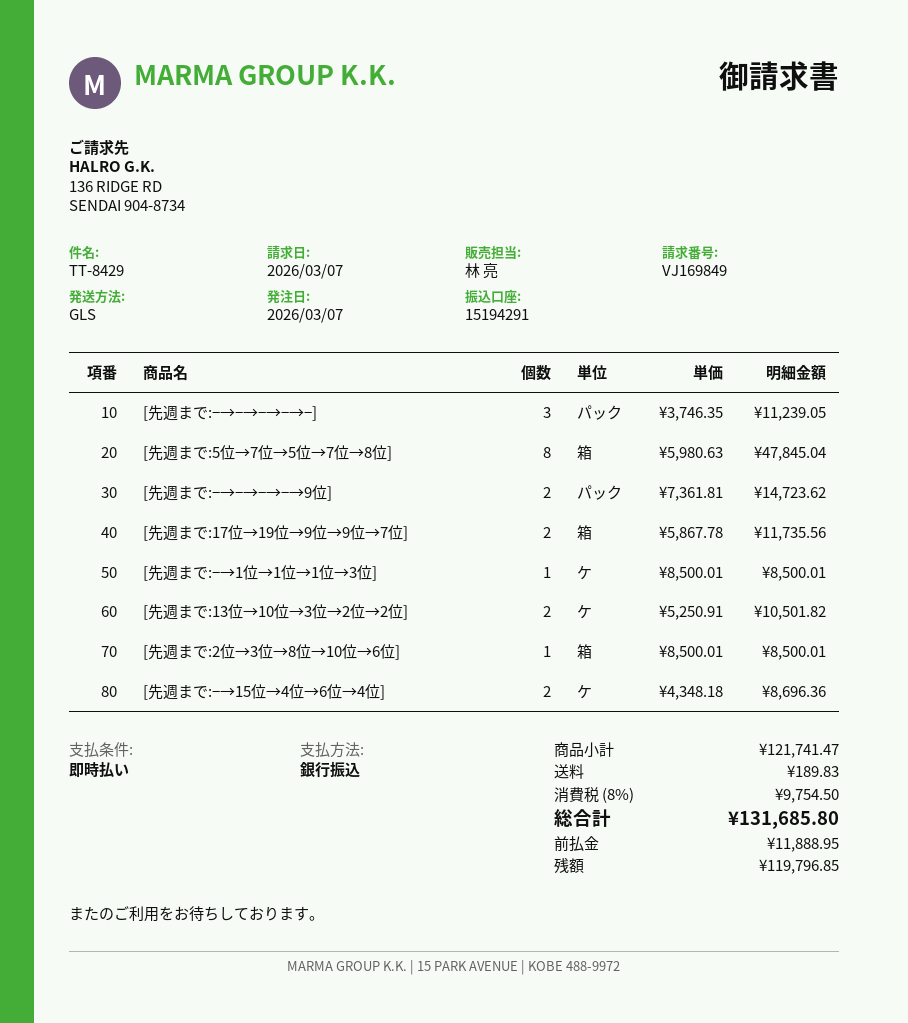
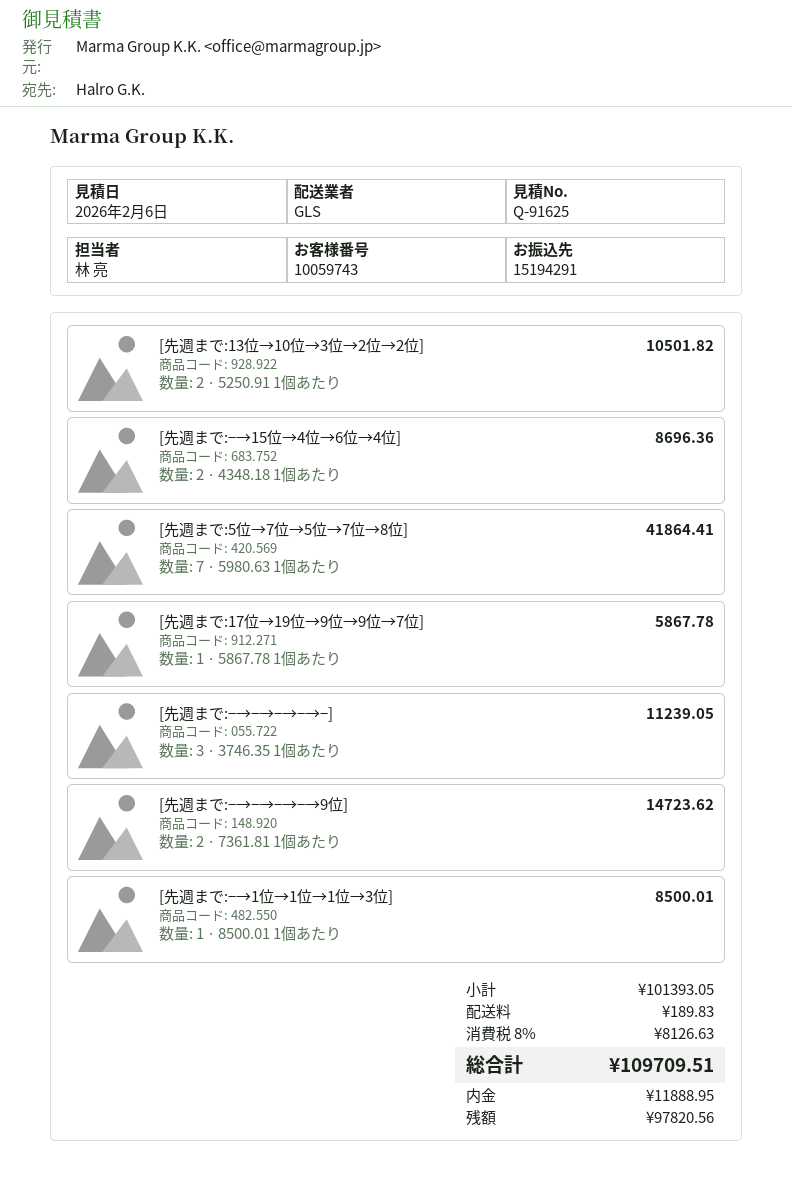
[先週まで:5位→7位→5位→7位→8位]: 8 x 5980.63 = 47845.04 -> 7 x 5980.63 = 41864.41
[先週まで:17位→19位→9位→9位→7位]: 2 x 5867.78 = 11735.56 -> 1 x 5867.78 = 5867.78
[先週まで:2位→3位→8位→10位→6位]: 1 x 8500.01 = 8500.01 -> none
subtotal: 121741.47 -> 101393.05
tax: 8% = 9754.50 -> 8% = 8126.63
total: 131685.80 -> 109709.51
balance: 119796.85 -> 97820.56

